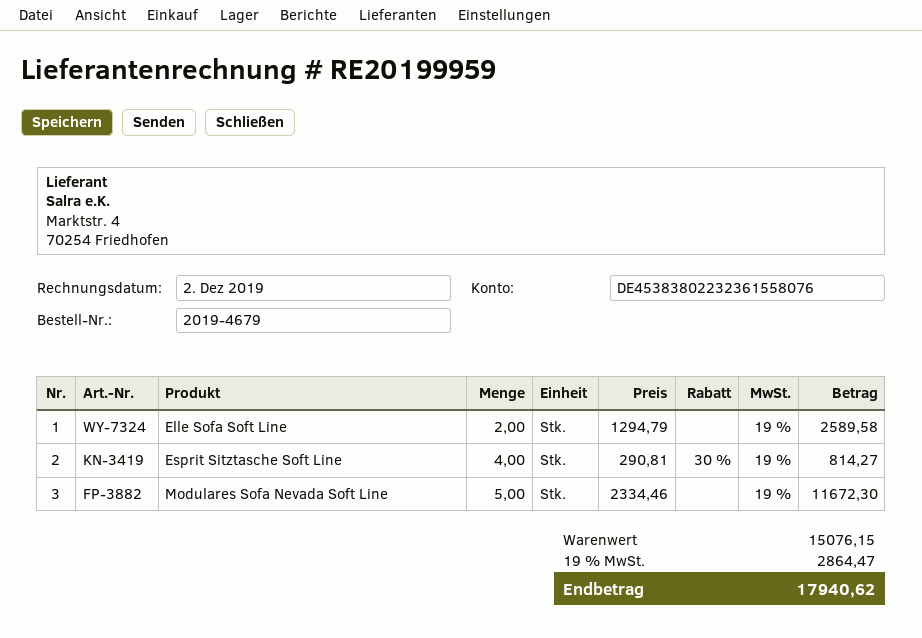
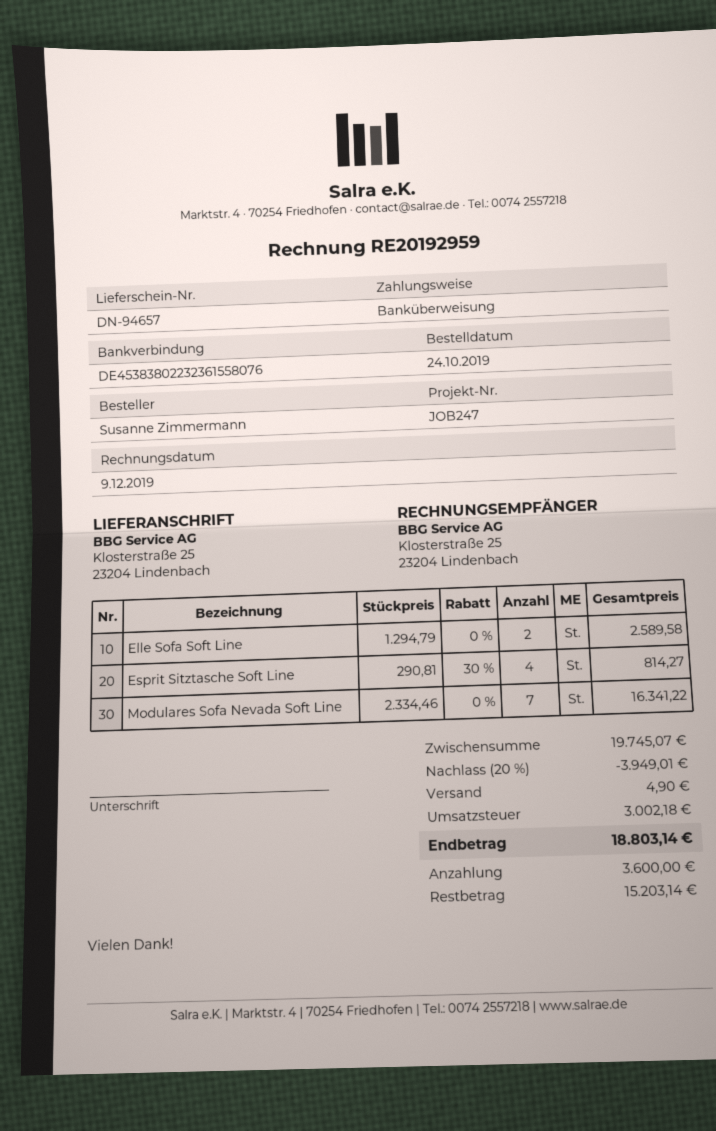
invoice number: RE20199959 -> RE20192959
invoice date: 2019-12-02 -> 2019-12-09
Modulares Sofa Nevada Soft Line: 5 x 2334.46 = 11672.30 -> 7 x 2334.46 = 16341.22
subtotal: 15076.15 -> 19745.07
discount: none -> 20% = 3949.01
shipping: none -> 4.90
tax: 2864.47 -> 3002.18
total: 17940.62 -> 18803.14

